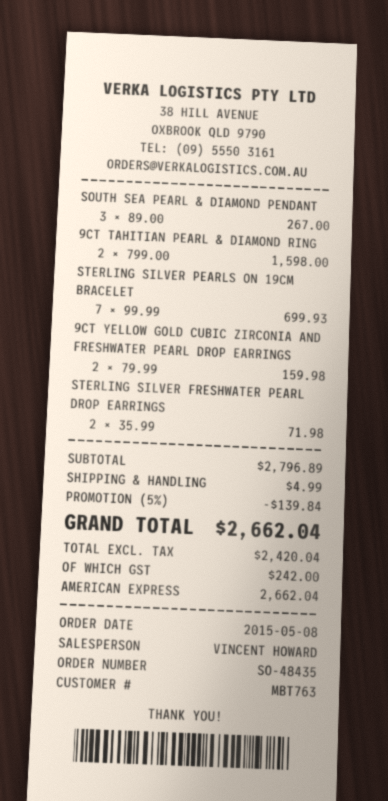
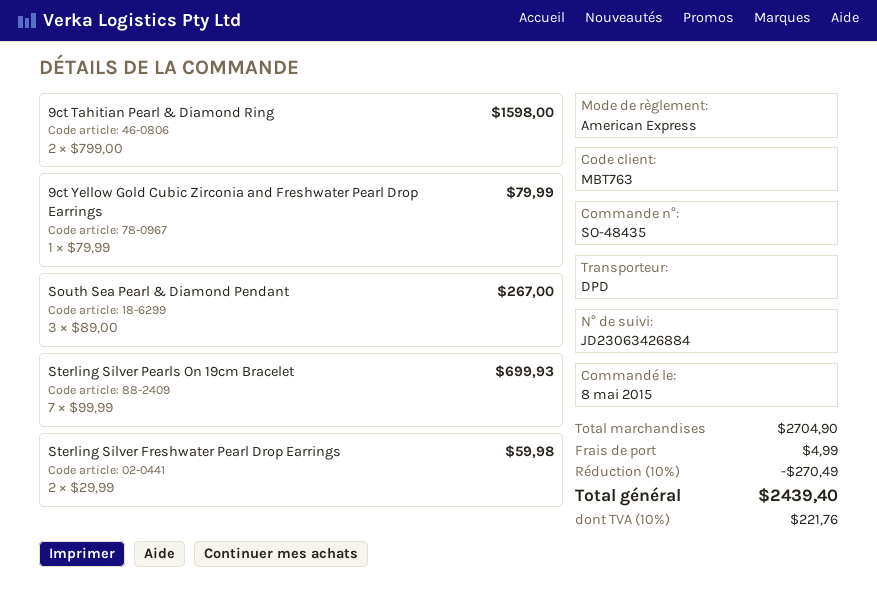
9CT YELLOW GOLD CUBIC ZIRCONIA AND FRESHWATER PEARL DROP EARRINGS: 2 x 79.99 = 159.98 -> 1 x 79.99 = 79.99
STERLING SILVER FRESHWATER PEARL DROP EARRINGS: 2 x 35.99 = 71.98 -> 2 x 29.99 = 59.98
subtotal: 2796.89 -> 2704.90
discount: 5% = 139.84 -> 10% = 270.49
tax: 242.00 -> 221.76
total: 2662.04 -> 2439.40

